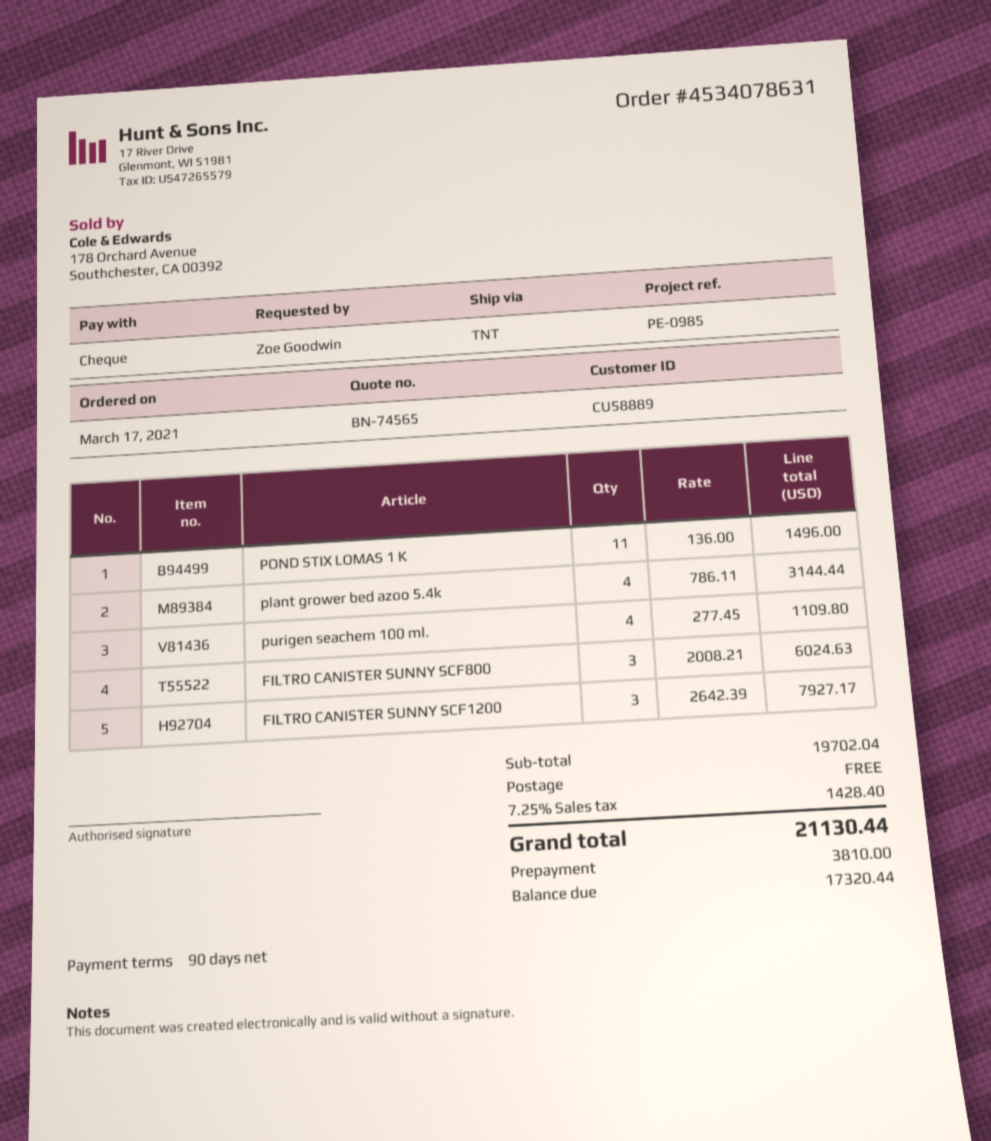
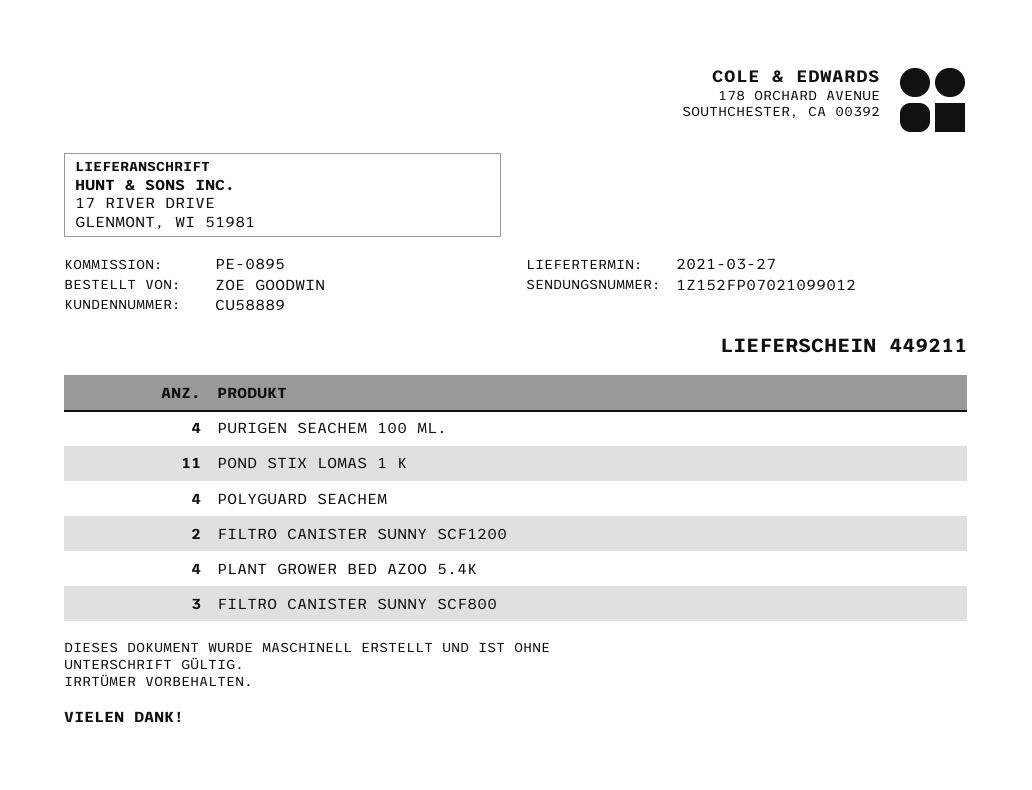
reference: PE-0985 -> PE-0895
FILTRO CANISTER SUNNY SCF1200: 3 -> 2
POLYGUARD SEACHEM: none -> 4

